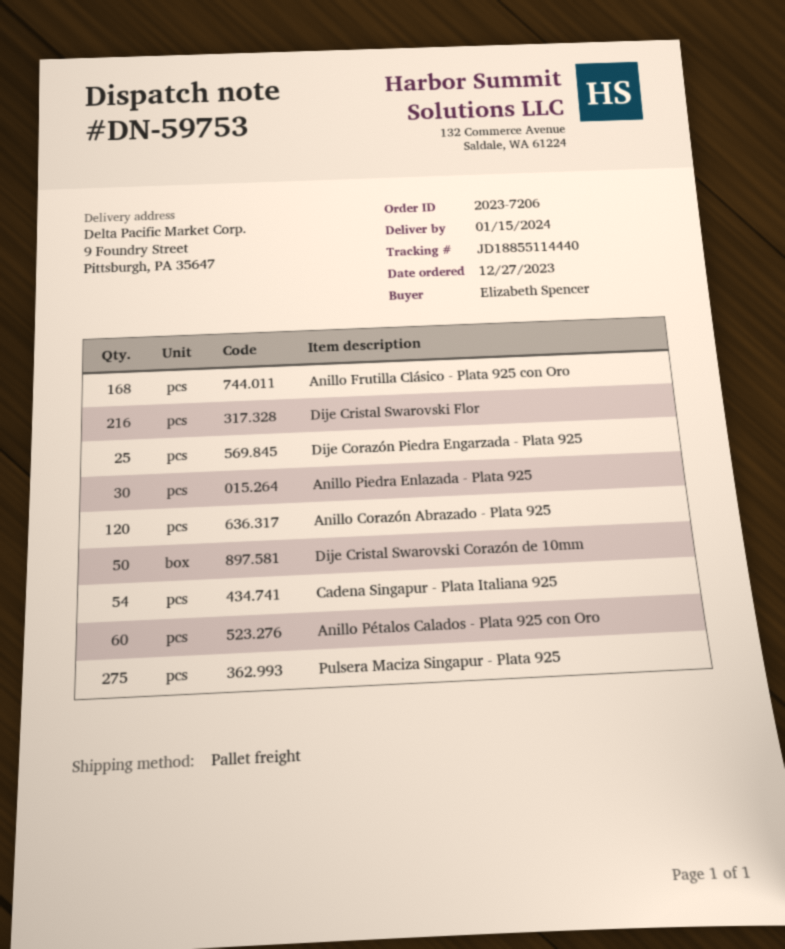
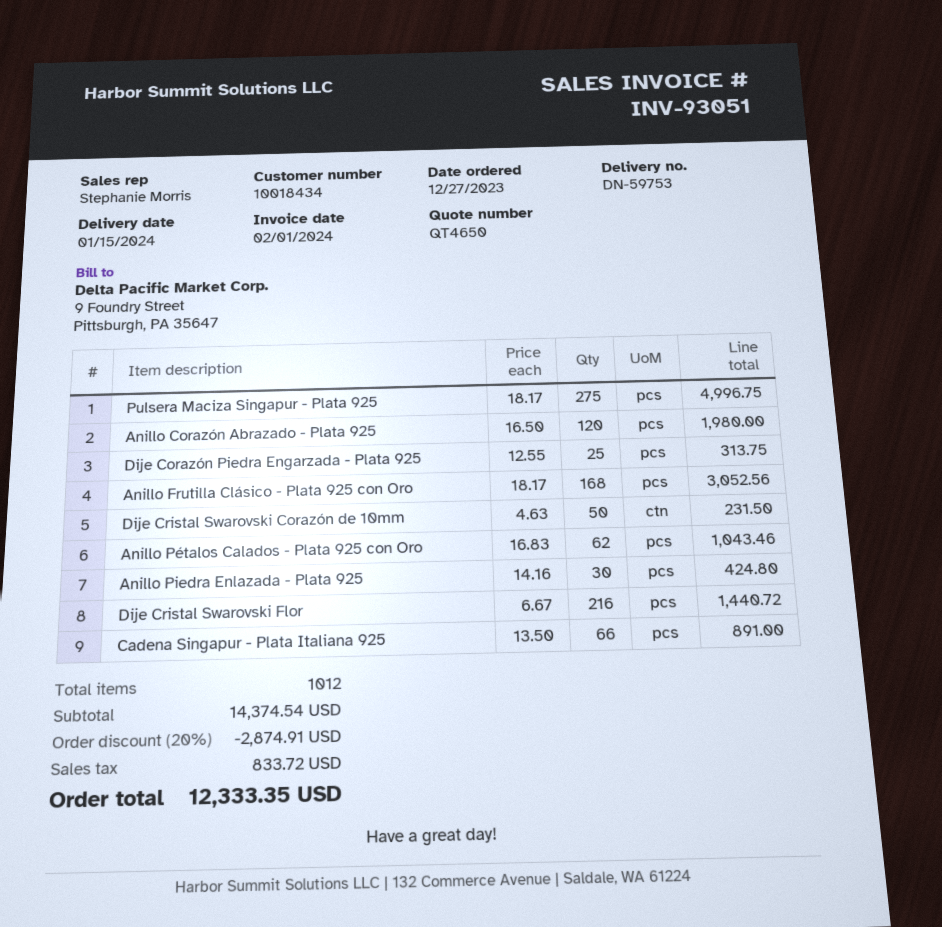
Cadena Singapur - Plata Italiana 925: 54 -> 66
Anillo Pétalos Calados - Plata 925 con Oro: 60 -> 62

